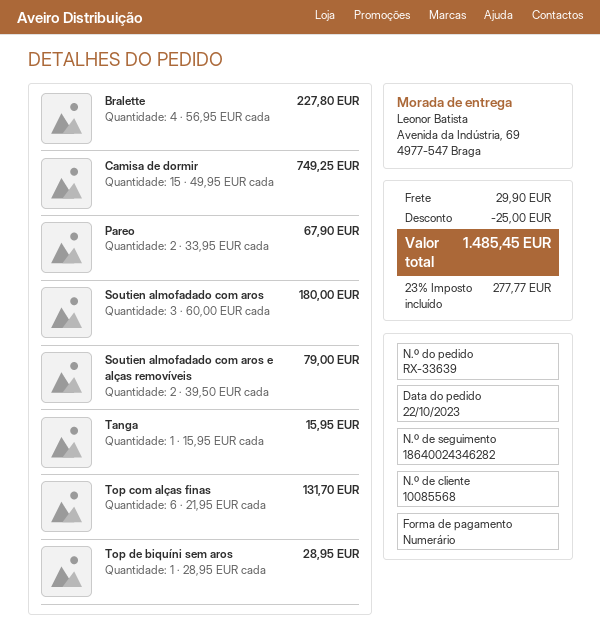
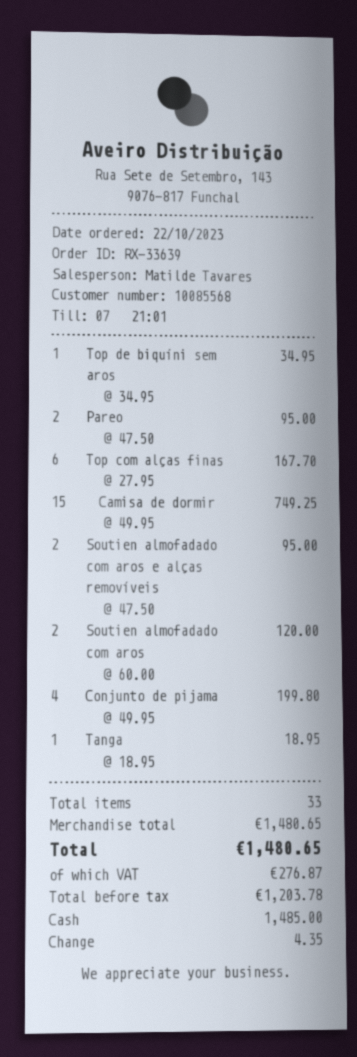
Bralette: 4 x 56.95 = 227.80 -> none
Pareo: 2 x 33.95 = 67.90 -> 2 x 47.50 = 95.00
Soutien almofadado com aros: 3 x 60.00 = 180.00 -> 2 x 60.00 = 120.00
Soutien almofadado com aros e alças removíveis: 2 x 39.50 = 79.00 -> 2 x 47.50 = 95.00
Tanga: 1 x 15.95 = 15.95 -> 1 x 18.95 = 18.95
Top com alças finas: 6 x 21.95 = 131.70 -> 6 x 27.95 = 167.70
Top de biquíni sem aros: 1 x 28.95 = 28.95 -> 1 x 34.95 = 34.95
Conjunto de pijama: none -> 4 x 49.95 = 199.80
discount: 25.00 -> none
shipping: 29.90 -> none
tax: 277.77 -> 276.87
total: 1485.45 -> 1480.65

